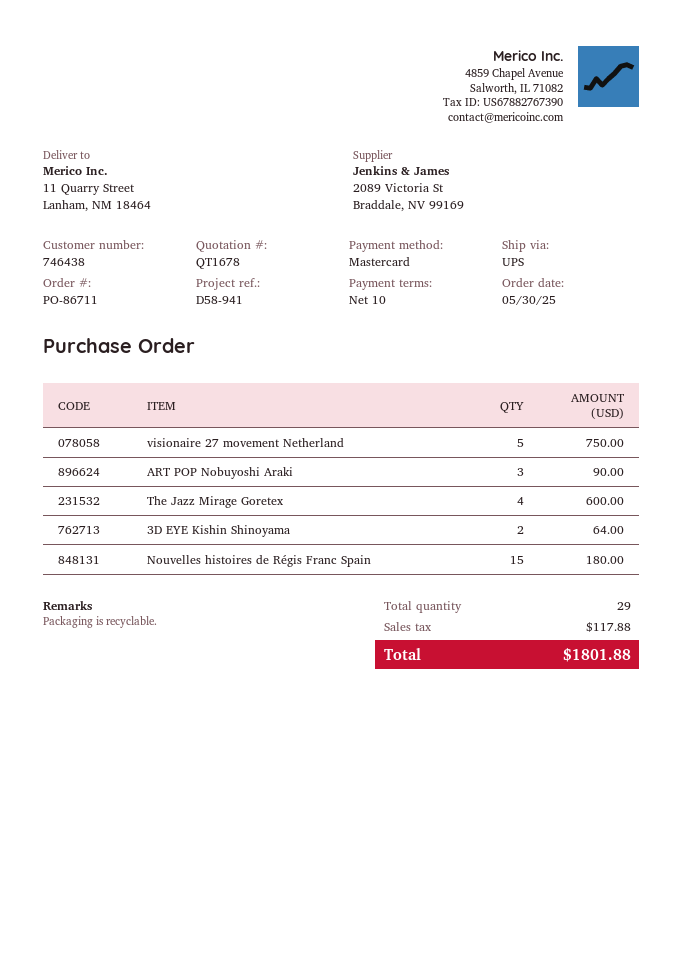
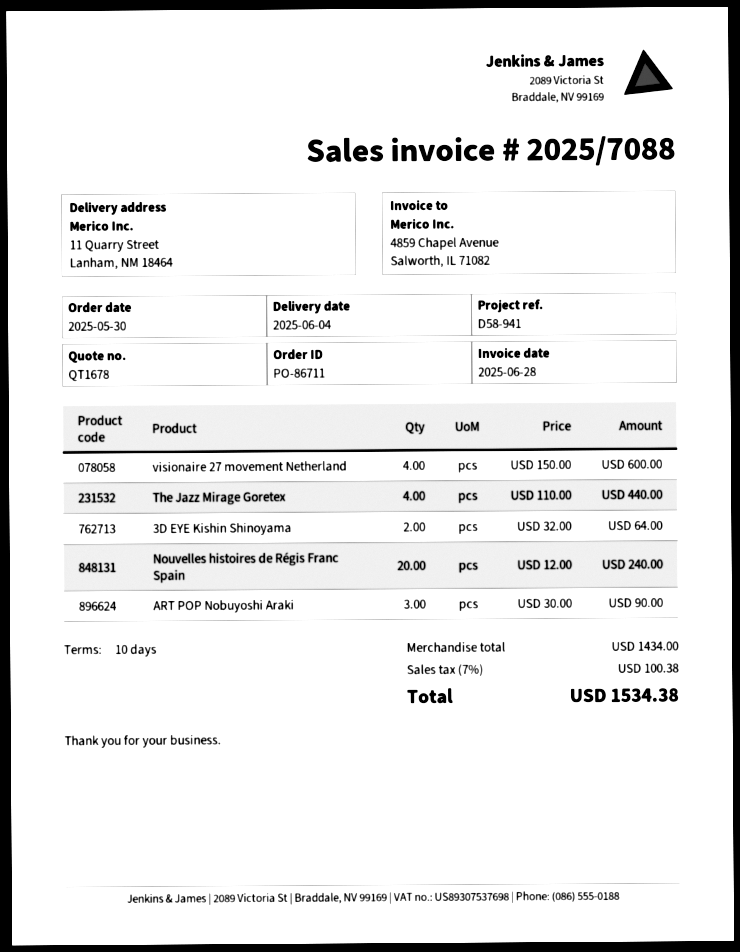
visionaire 27 movement Netherland: 5 for 750.00 -> 4 for 600.00
The Jazz Mirage Goretex: 4 for 600.00 -> 4 for 440.00
Nouvelles histoires de Régis Franc Spain: 15 for 180.00 -> 20 for 240.00
tax: 117.88 -> 100.38
total: 1801.88 -> 1534.38

